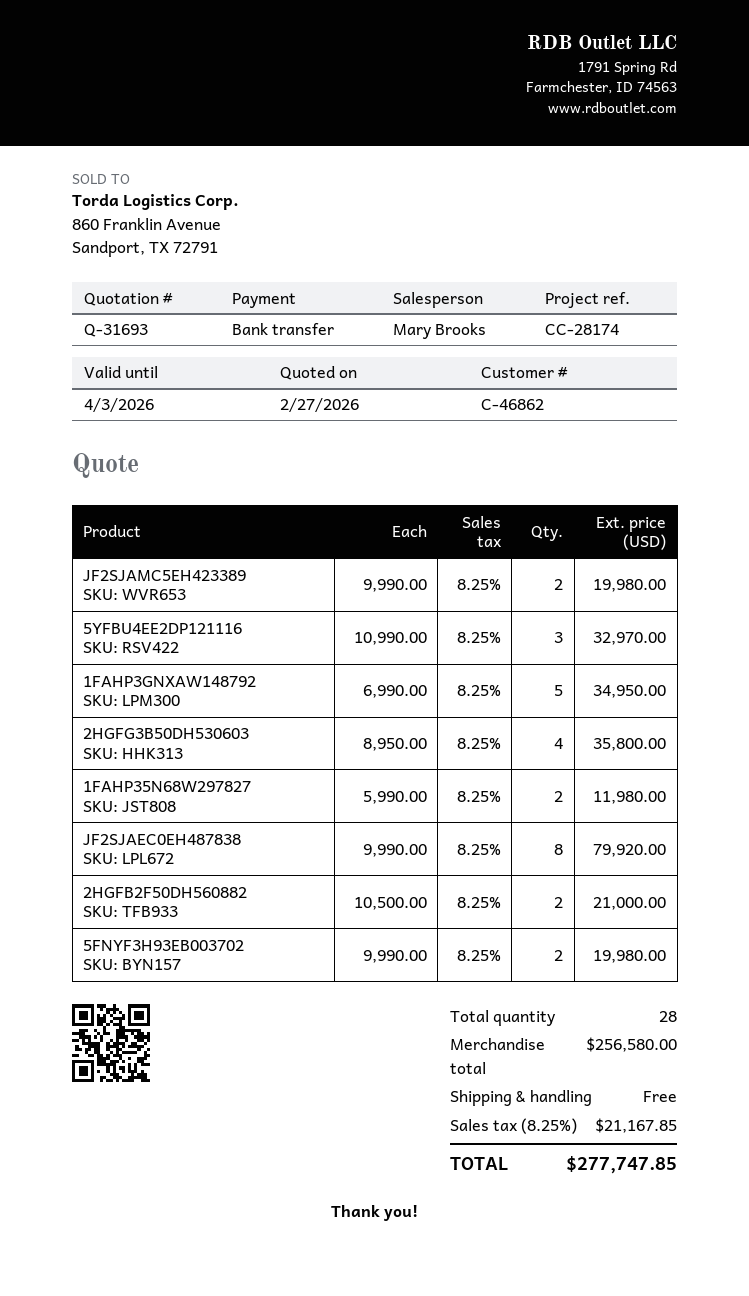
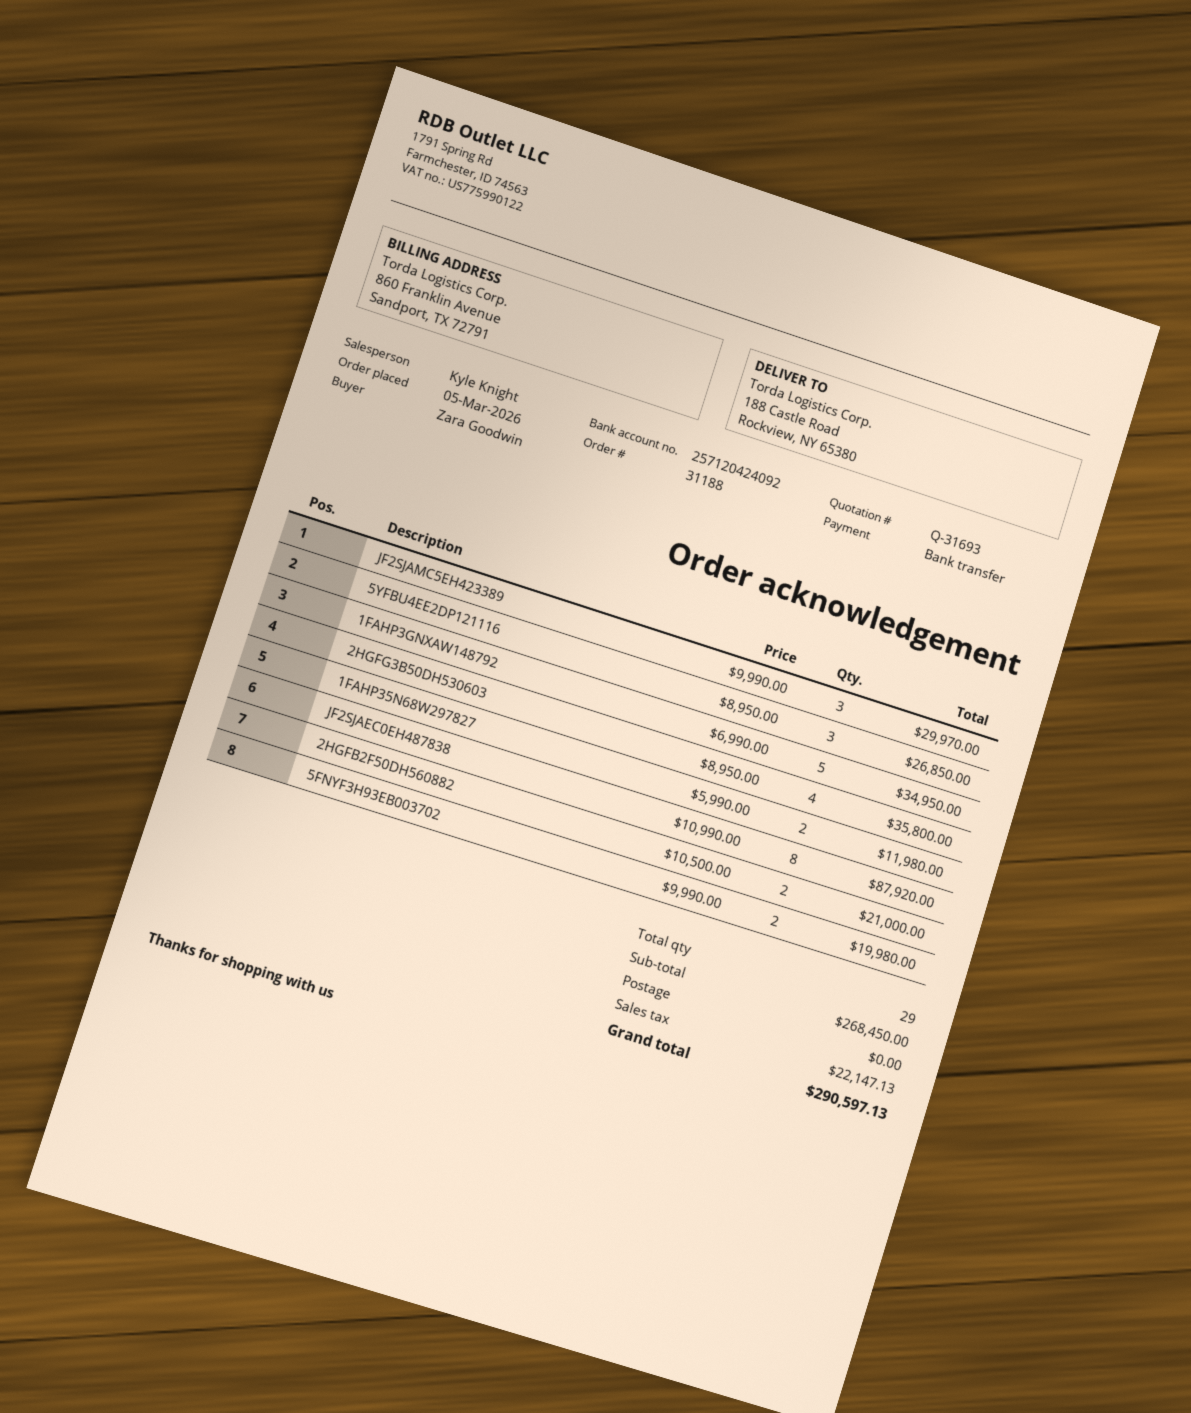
sales rep: Mary Brooks -> Kyle Knight
JF2SJAMC5EH423389: 2 x 9990.00 = 19980.00 -> 3 x 9990.00 = 29970.00
5YFBU4EE2DP121116: 3 x 10990.00 = 32970.00 -> 3 x 8950.00 = 26850.00
JF2SJAEC0EH487838: 8 x 9990.00 = 79920.00 -> 8 x 10990.00 = 87920.00
total quantity: 28 -> 29
subtotal: 256580.00 -> 268450.00
tax: 21167.85 -> 22147.13
total: 277747.85 -> 290597.13

